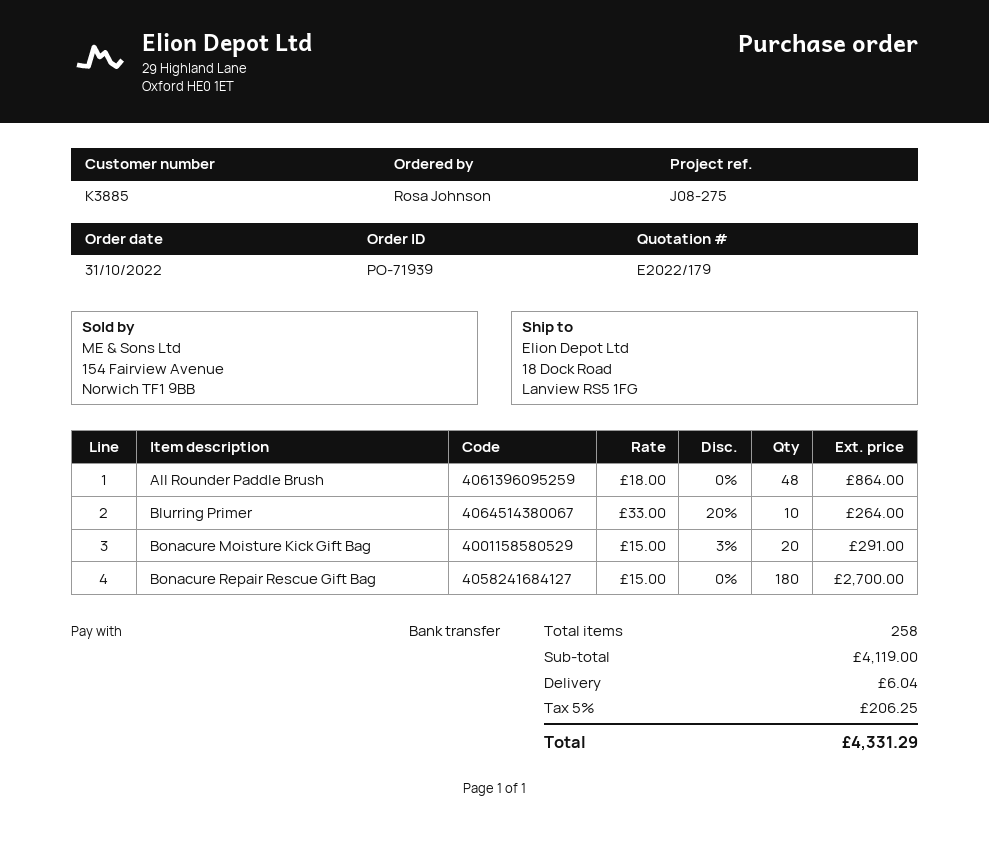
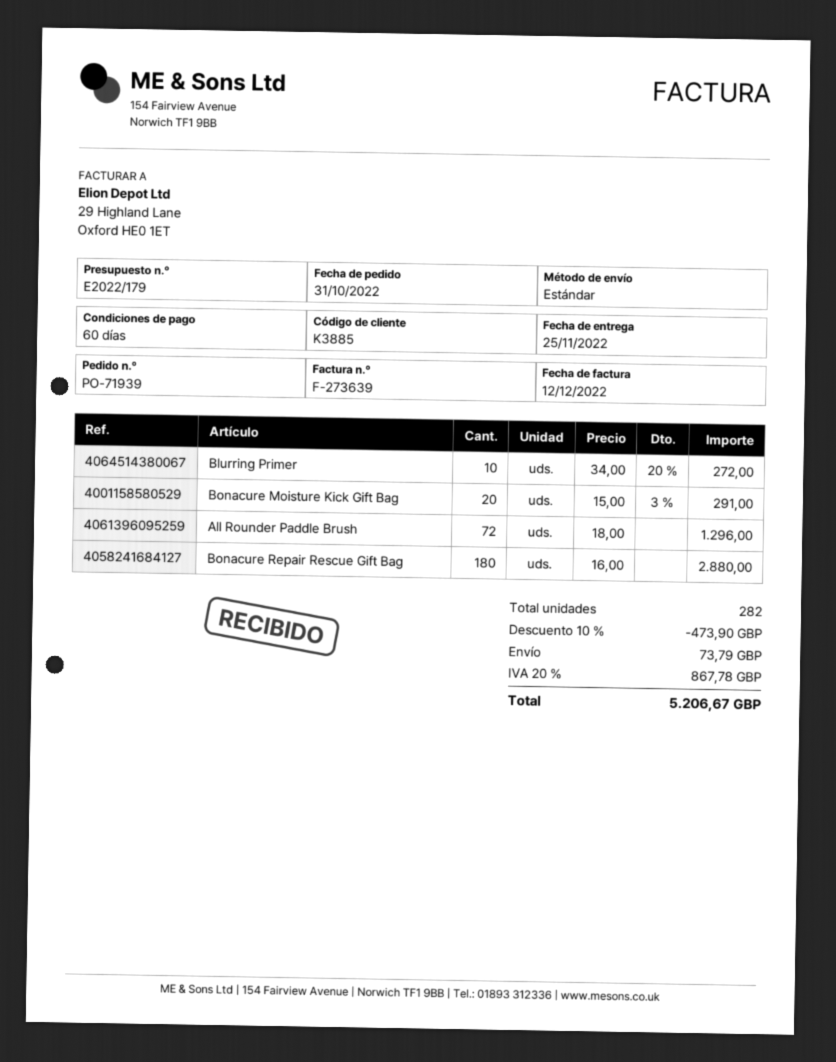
All Rounder Paddle Brush: 48 x 18.00 = 864.00 -> 72 x 18.00 = 1296.00
Blurring Primer: 10 x 33.00 - 20% = 264.00 -> 10 x 34.00 - 20% = 272.00
Bonacure Repair Rescue Gift Bag: 180 x 15.00 = 2700.00 -> 180 x 16.00 = 2880.00
total quantity: 258 -> 282
discount: none -> 10% = 473.90
shipping: 6.04 -> 73.79
tax: 5% = 206.25 -> 20% = 867.78
total: 4331.29 -> 5206.67

